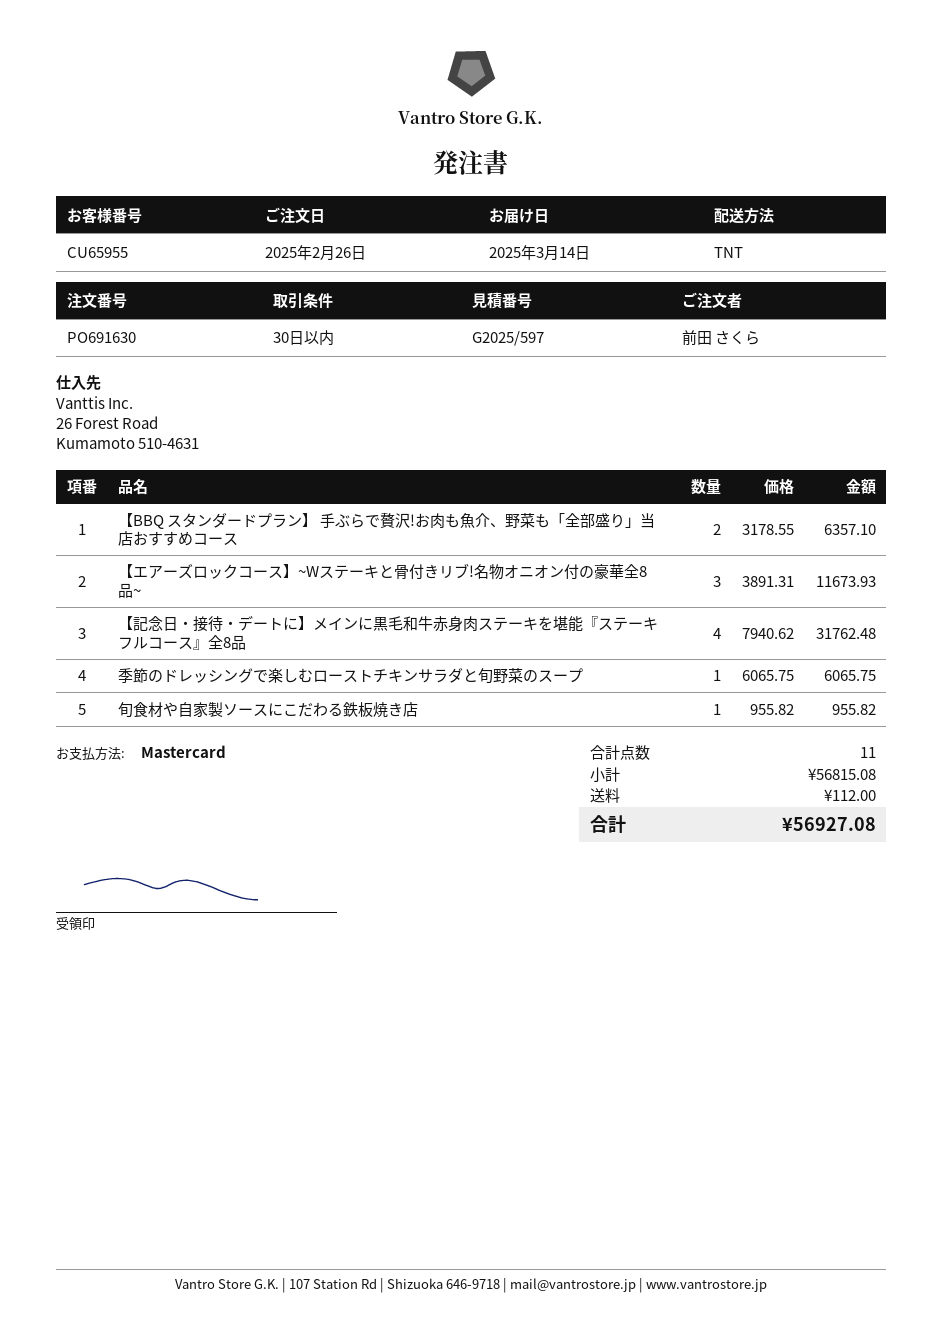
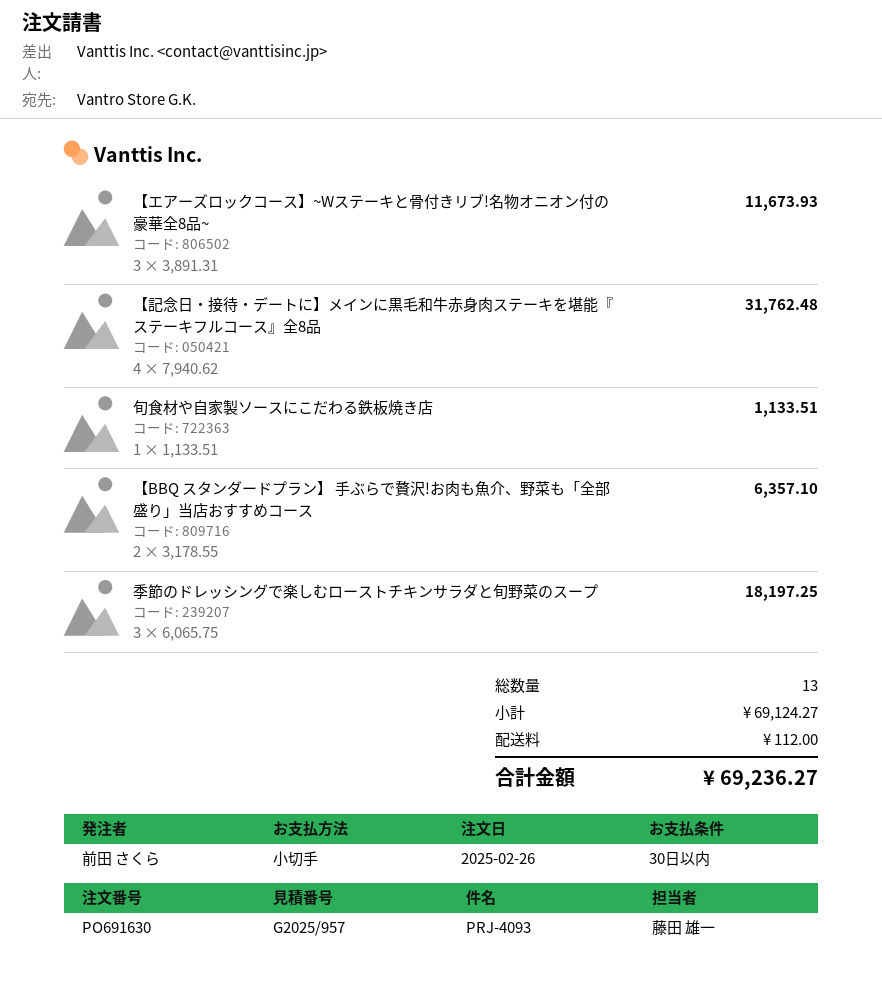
quote number: G2025/597 -> G2025/957
payment method: Mastercard -> cheque
季節のドレッシングで楽しむローストチキンサラダと旬野菜のスープ: 1 x 6065.75 = 6065.75 -> 3 x 6065.75 = 18197.25
旬食材や自家製ソースにこだわる鉄板焼き店: 1 x 955.82 = 955.82 -> 1 x 1133.51 = 1133.51
total quantity: 11 -> 13
subtotal: 56815.08 -> 69124.27
total: 56927.08 -> 69236.27

